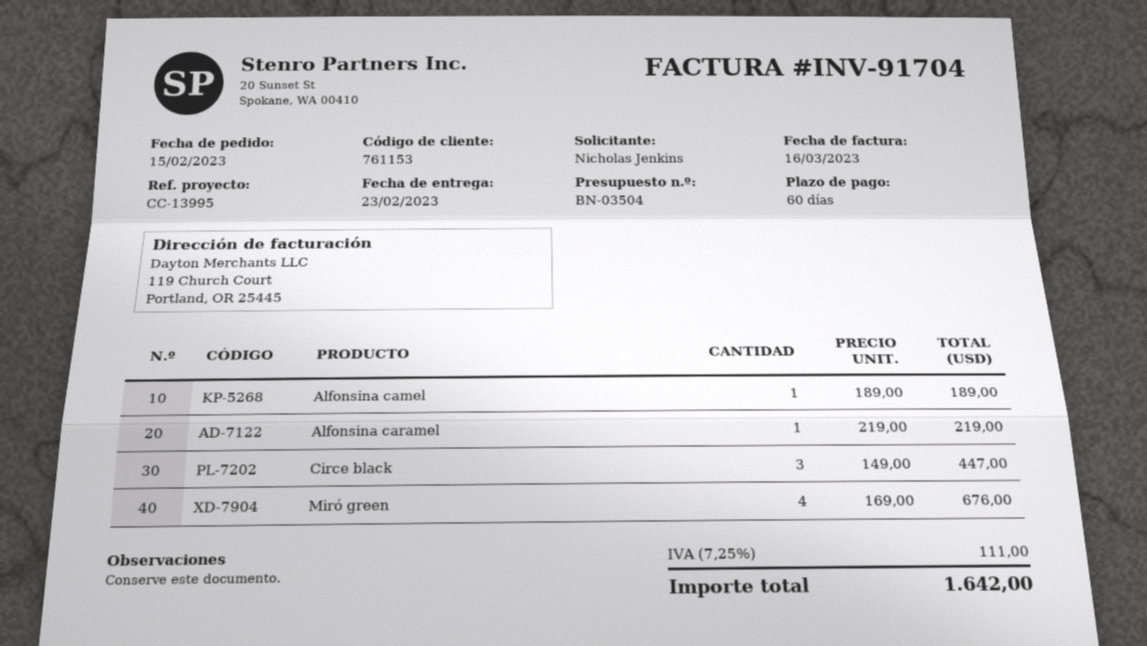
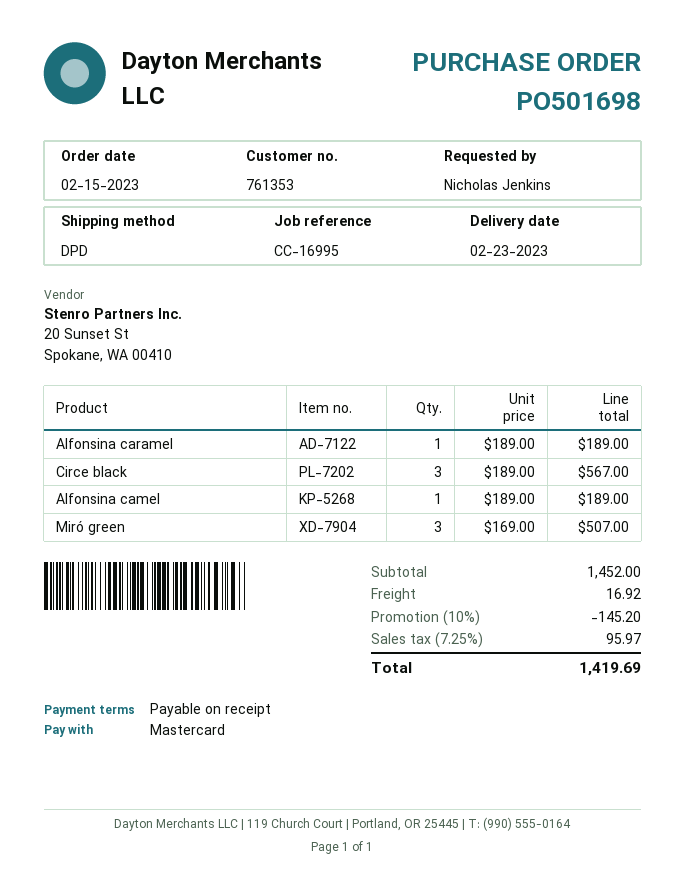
payment terms: 60 days -> on receipt
customer number: 761153 -> 761353
reference: CC-13995 -> CC-16995
Alfonsina caramel: 1 x 219.00 = 219.00 -> 1 x 189.00 = 189.00
Circe black: 3 x 149.00 = 447.00 -> 3 x 189.00 = 567.00
Miró green: 4 x 169.00 = 676.00 -> 3 x 169.00 = 507.00
discount: none -> 10% = 145.20
shipping: none -> 16.92
tax: 7.25% = 111.00 -> 7.25% = 95.97
total: 1642.00 -> 1419.69

